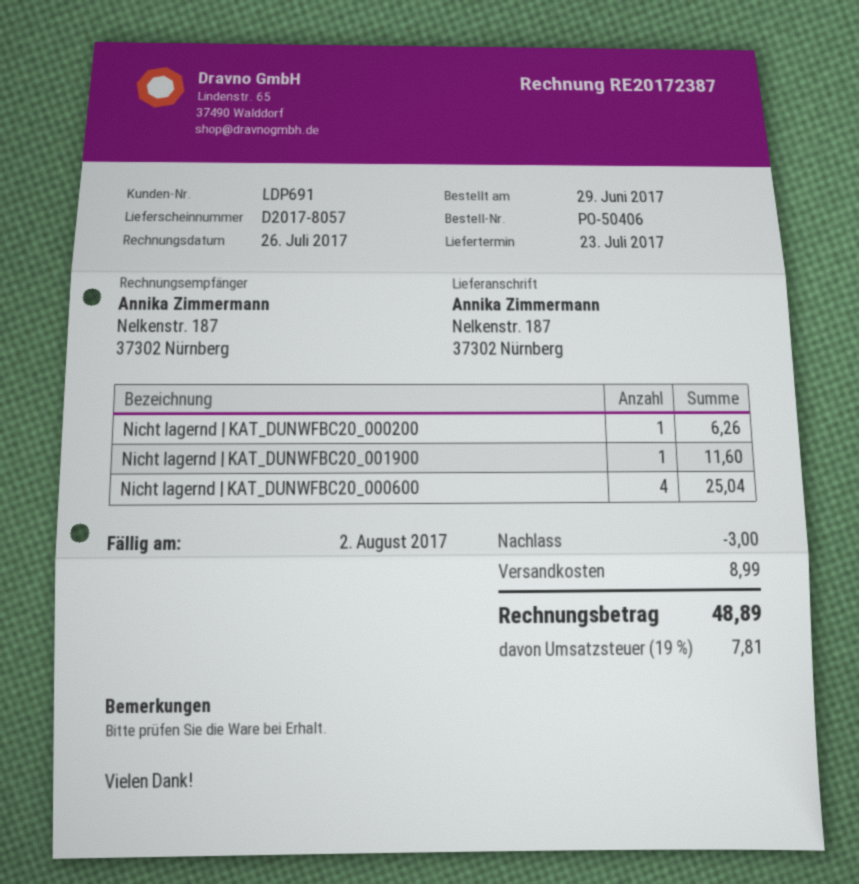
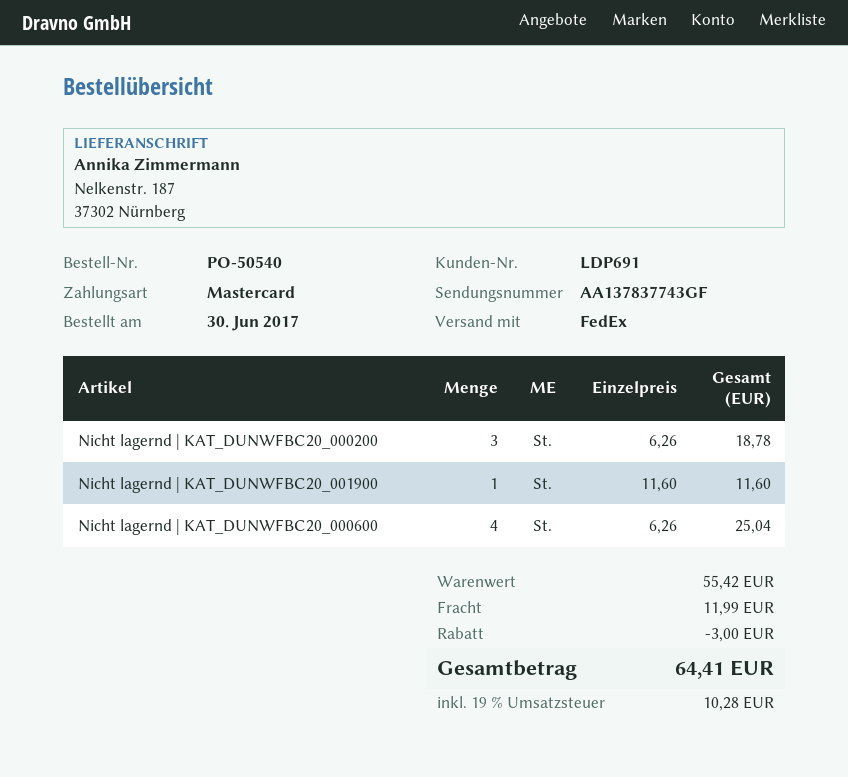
order number: PO-50406 -> PO-50540
order date: 2017-06-29 -> 2017-06-30
Nicht lagernd | KAT_DUNWFBC20_000200: 1 for 6.26 -> 3 for 18.78
shipping: 8.99 -> 11.99
tax: 19% = 7.81 -> 19% = 10.28
total: 48.89 -> 64.41

